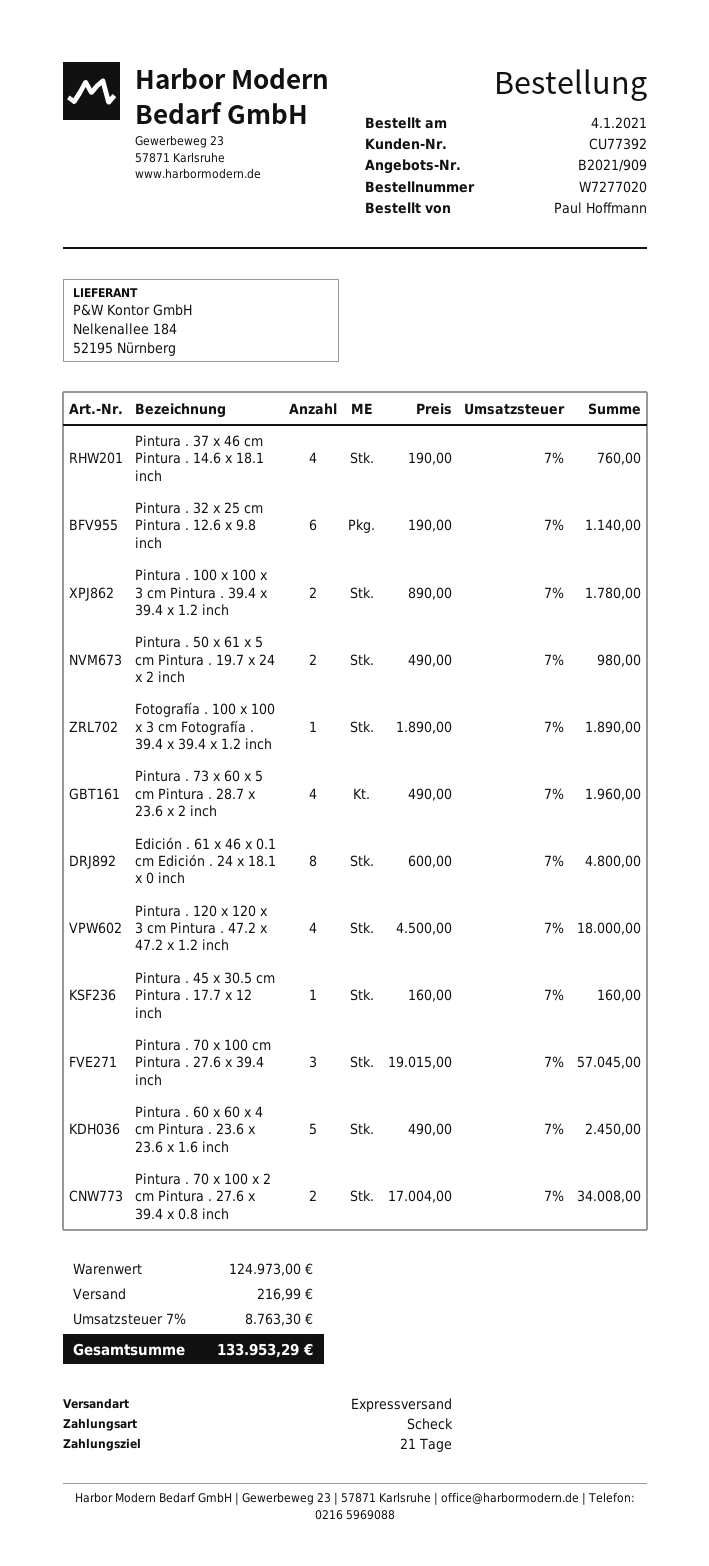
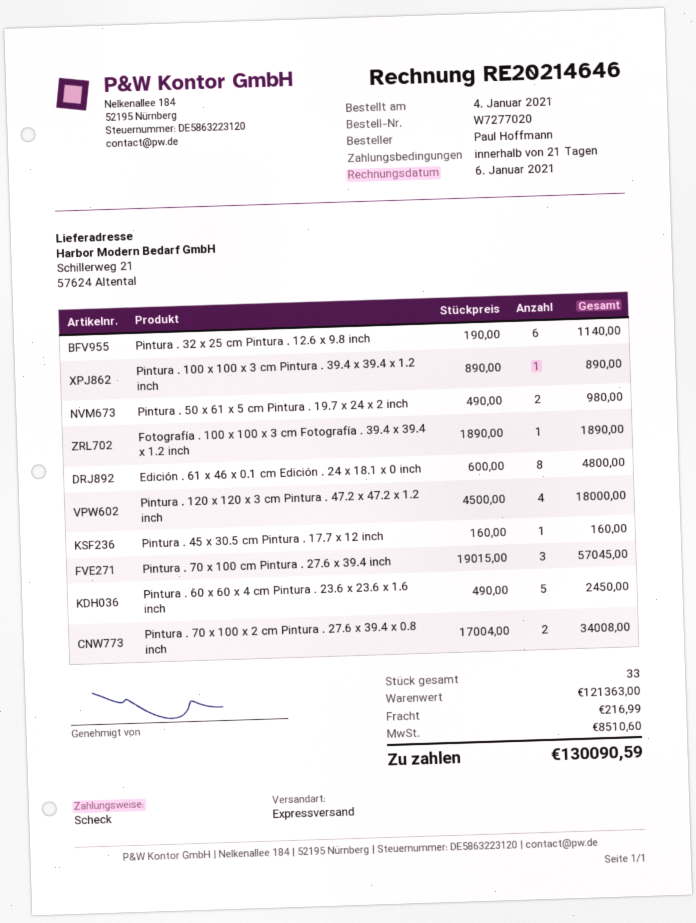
Pintura . 37 x 46 cm Pintura . 14.6 x 18.1 inch: 4 x 190.00 = 760.00 -> none
Pintura . 100 x 100 x 3 cm Pintura . 39.4 x 39.4 x 1.2 inch: 2 x 890.00 = 1780.00 -> 1 x 890.00 = 890.00
Pintura . 73 x 60 x 5 cm Pintura . 28.7 x 23.6 x 2 inch: 4 x 490.00 = 1960.00 -> none
subtotal: 124973.00 -> 121363.00
tax: 8763.30 -> 8510.60
total: 133953.29 -> 130090.59

